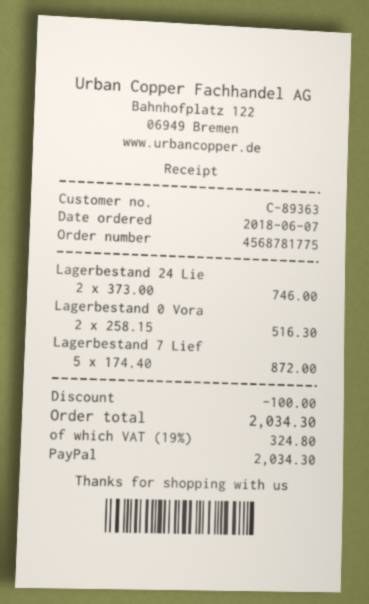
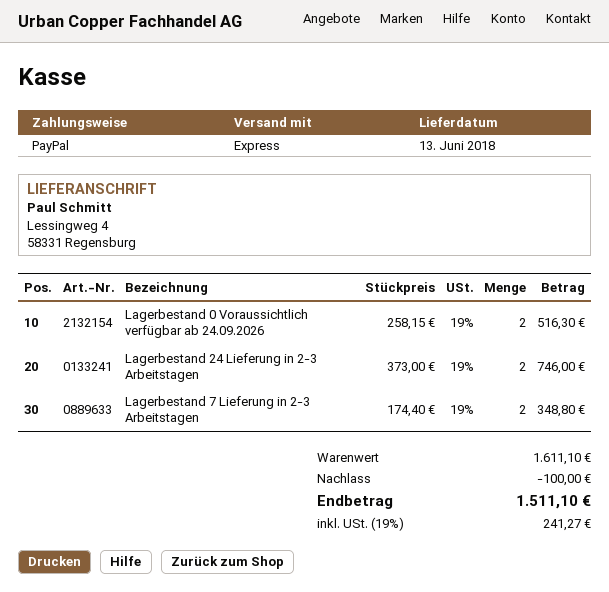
Lagerbestand 7 Lief: 5 x 174.40 = 872.00 -> 2 x 174.40 = 348.80
tax: 19% = 324.80 -> 19% = 241.27
total: 2034.30 -> 1511.10

